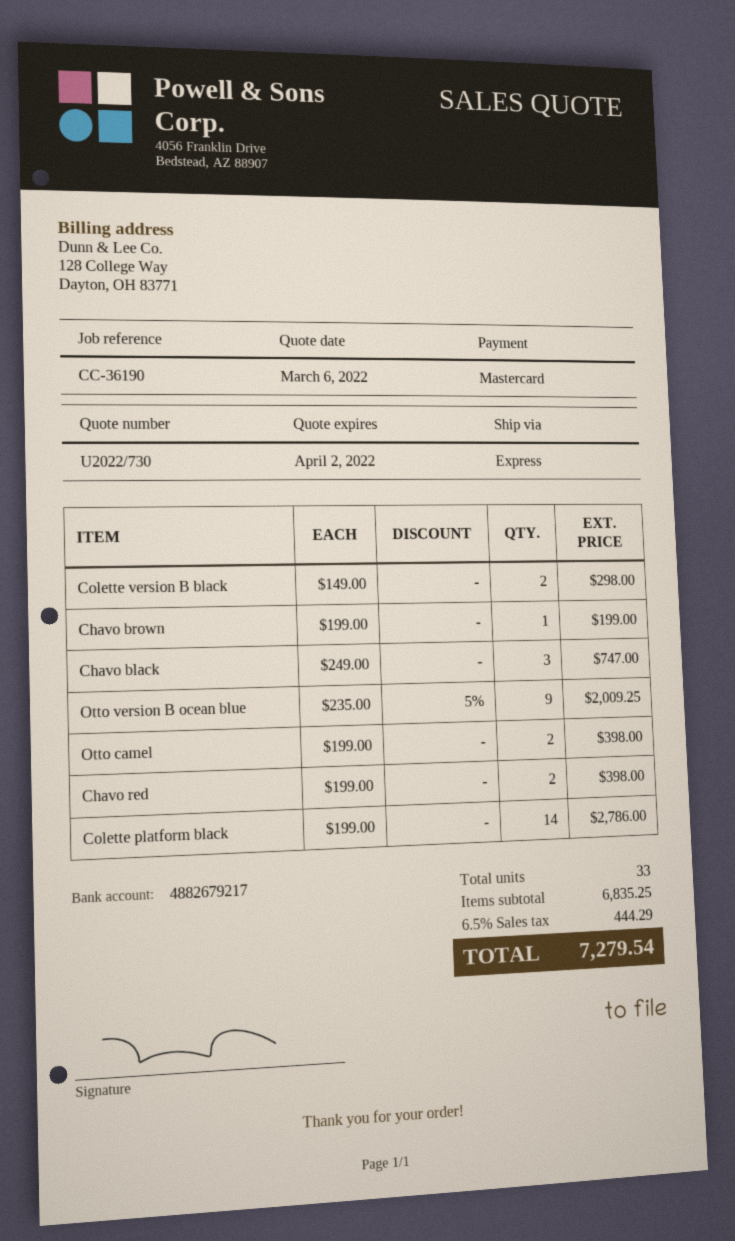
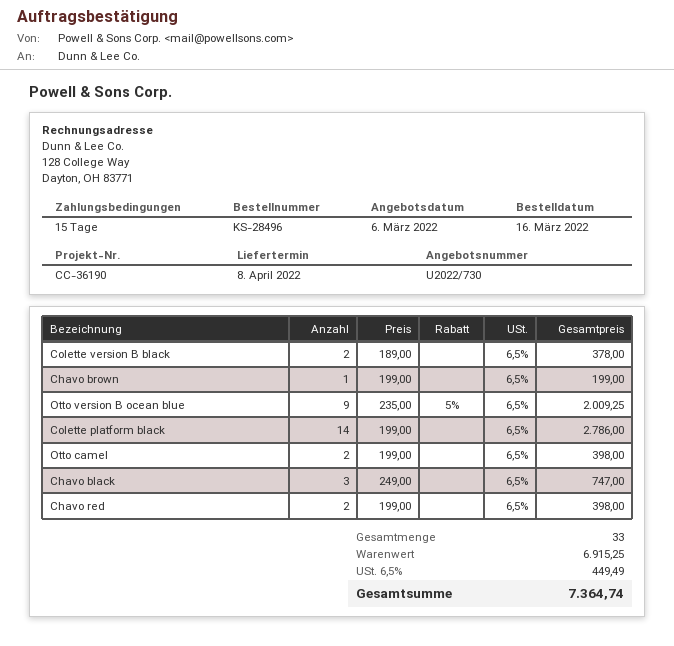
Colette version B black: 2 x 149.00 = 298.00 -> 2 x 189.00 = 378.00
subtotal: 6835.25 -> 6915.25
tax: 6.5% = 444.29 -> 6.5% = 449.49
total: 7279.54 -> 7364.74

